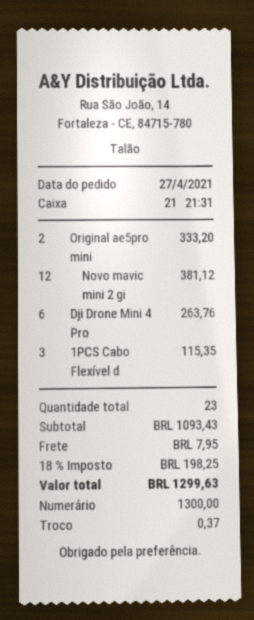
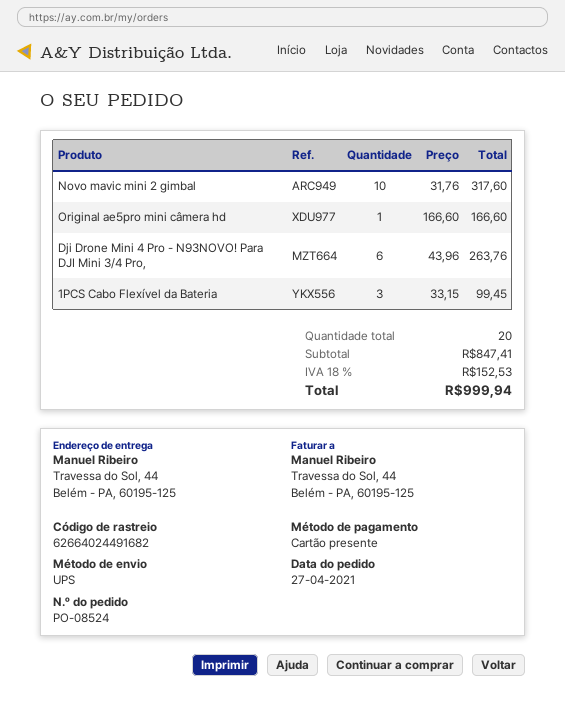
payment method: cash -> gift card
Original ae5pro mini: 2 for 333.20 -> 1 for 166.60
Novo mavic mini 2 gi: 12 for 381.12 -> 10 for 317.60
1PCS Cabo Flexível d: 3 for 115.35 -> 3 for 99.45
total quantity: 23 -> 20
subtotal: 1093.43 -> 847.41
shipping: 7.95 -> none
tax: 18% = 198.25 -> 18% = 152.53
total: 1299.63 -> 999.94

